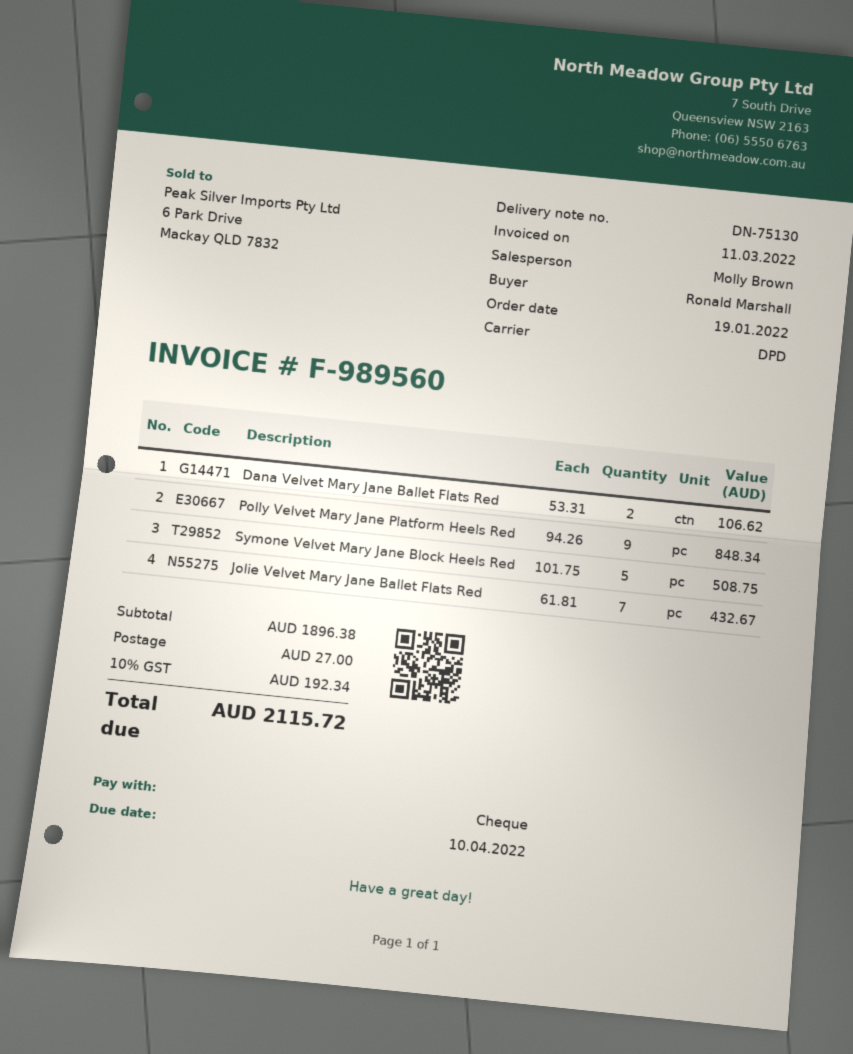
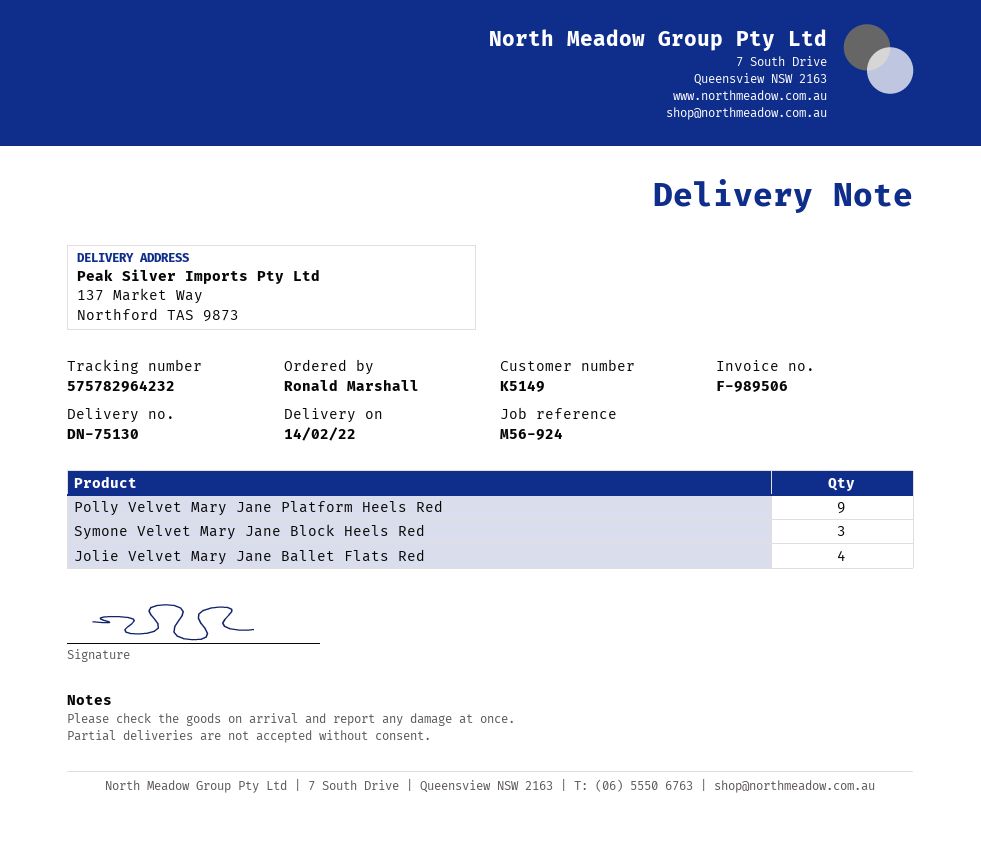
invoice number: F-989560 -> F-989506
Dana Velvet Mary Jane Ballet Flats Red: 2 -> none
Symone Velvet Mary Jane Block Heels Red: 5 -> 3
Jolie Velvet Mary Jane Ballet Flats Red: 7 -> 4

